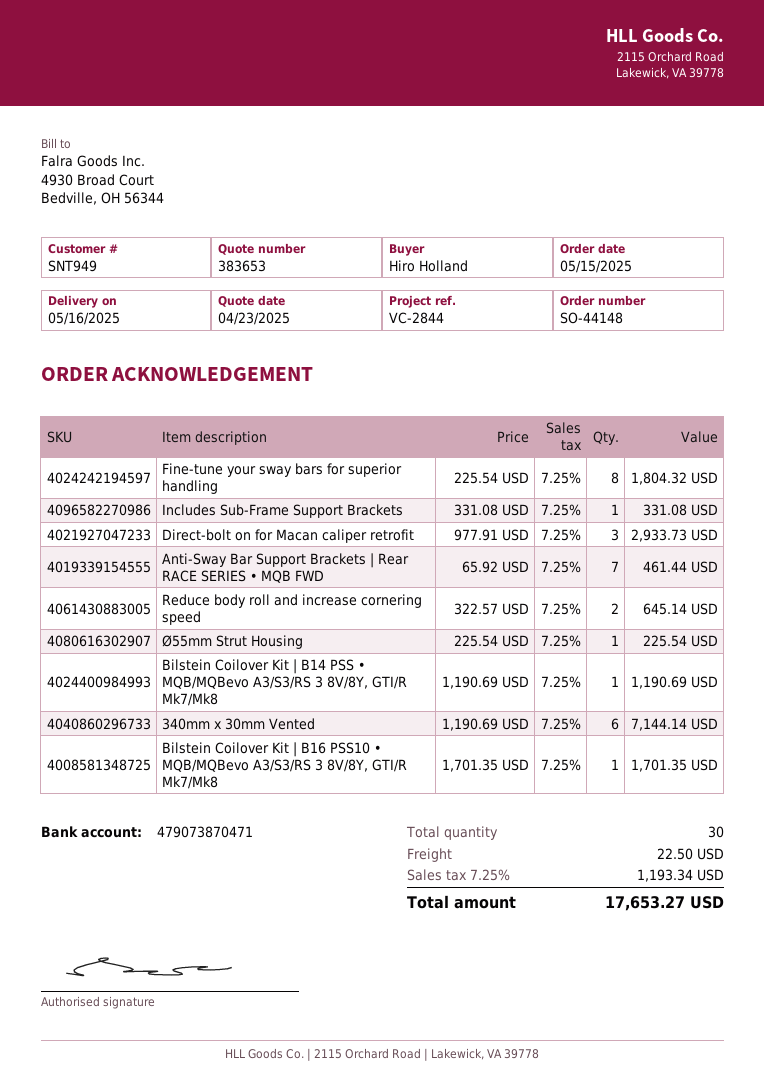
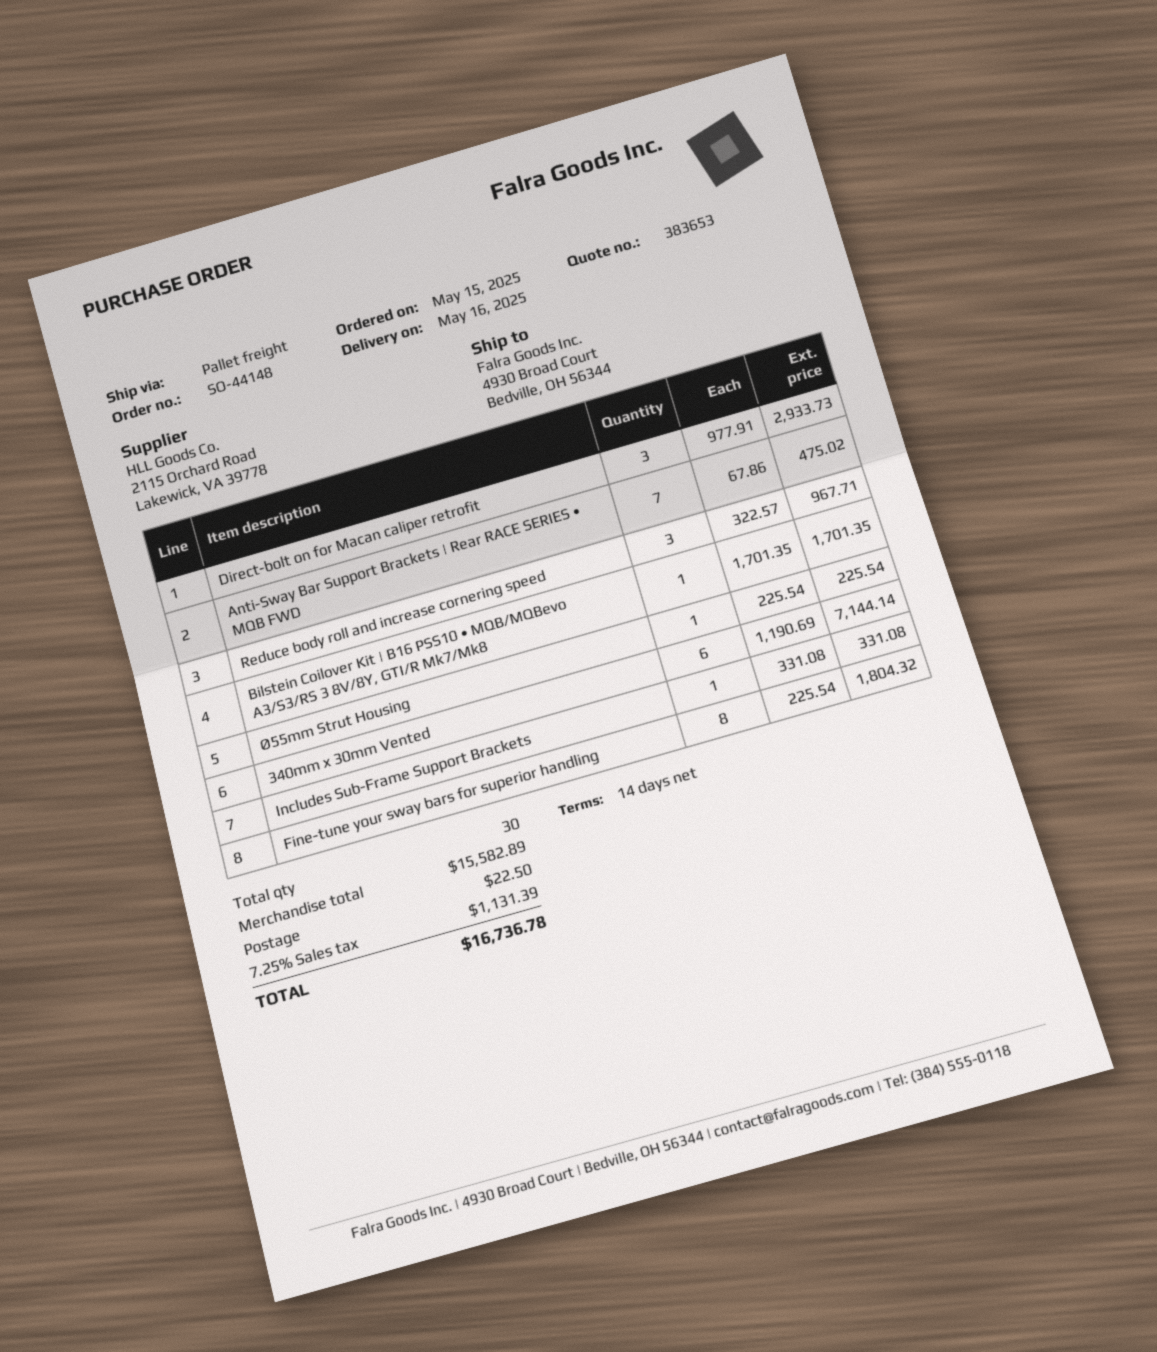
Anti-Sway Bar Support Brackets | Rear RACE SERIES • MQB FWD: 7 x 65.92 = 461.44 -> 7 x 67.86 = 475.02
Reduce body roll and increase cornering speed: 2 x 322.57 = 645.14 -> 3 x 322.57 = 967.71
Bilstein Coilover Kit | B14 PSS • MQB/MQBevo A3/S3/RS 3 8V/8Y, GTI/R Mk7/Mk8: 1 x 1190.69 = 1190.69 -> none
tax: 7.25% = 1193.34 -> 7.25% = 1131.39
total: 17653.27 -> 16736.78

